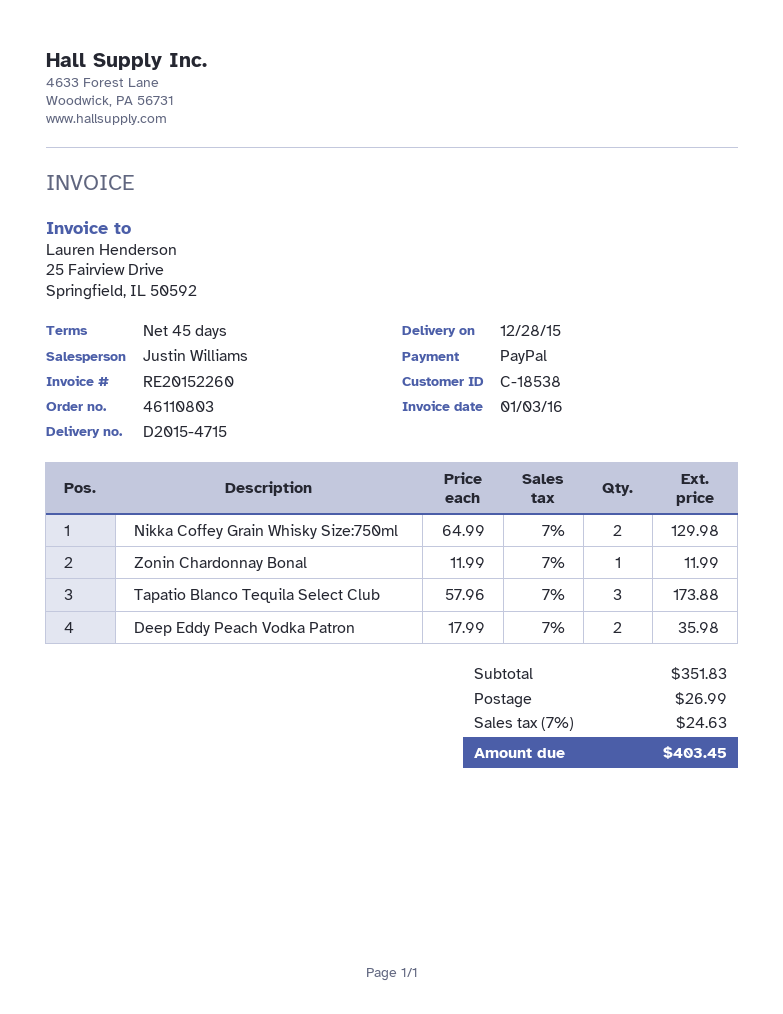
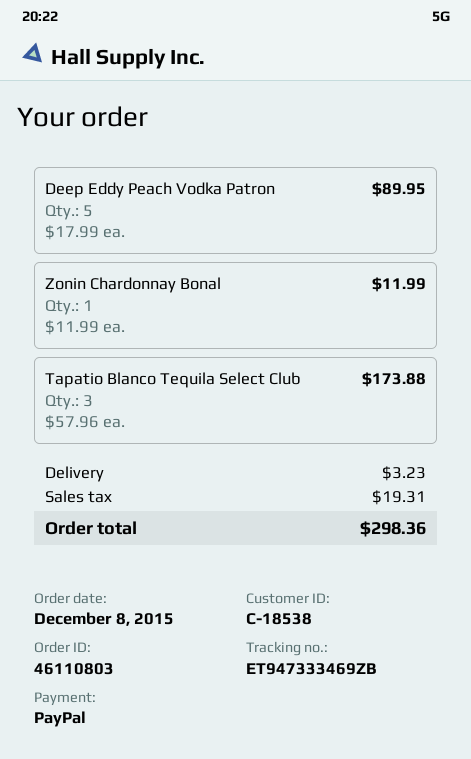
Nikka Coffey Grain Whisky Size:750ml: 2 x 64.99 = 129.98 -> none
Deep Eddy Peach Vodka Patron: 2 x 17.99 = 35.98 -> 5 x 17.99 = 89.95
shipping: 26.99 -> 3.23
tax: 24.63 -> 19.31
total: 403.45 -> 298.36

